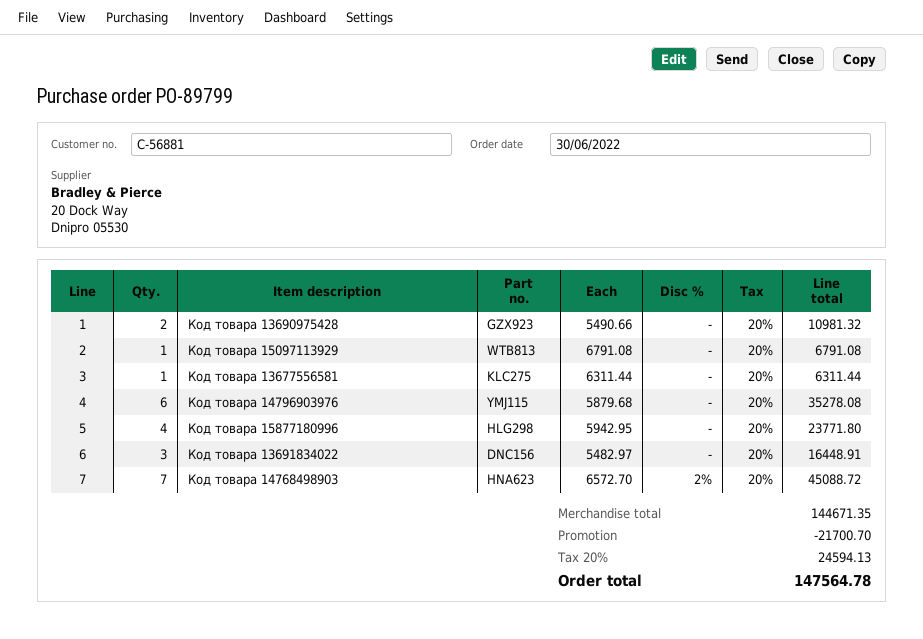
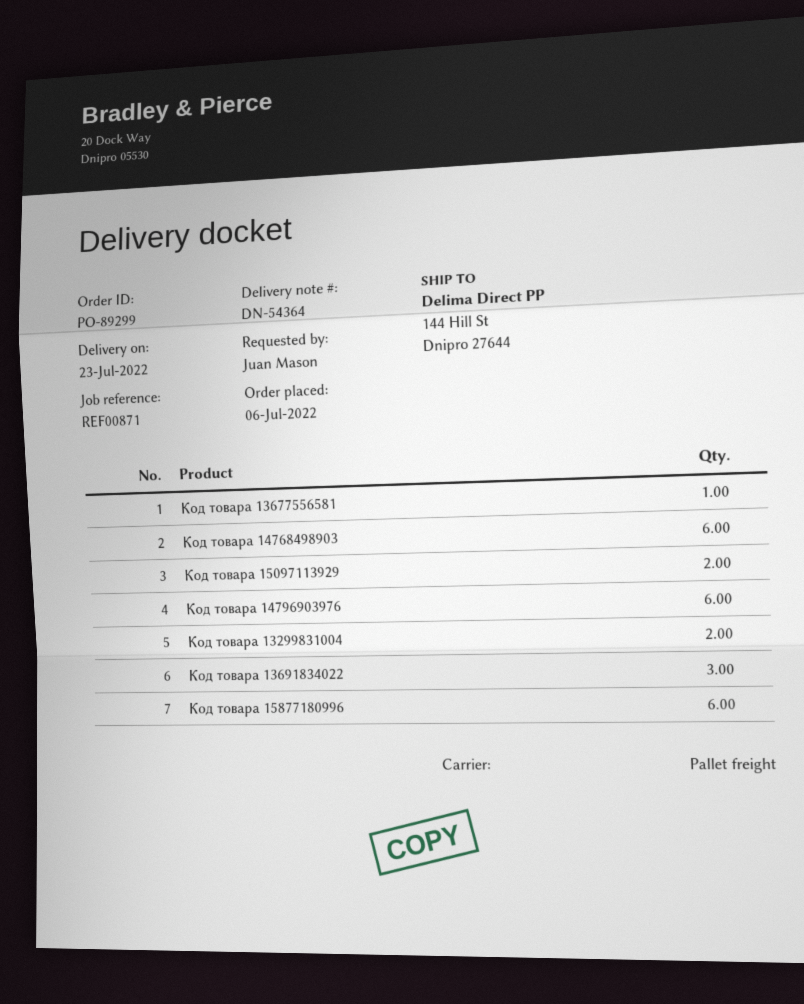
order number: PO-89799 -> PO-89299
order date: 2022-06-30 -> 2022-07-06
Код товара 13690975428: 2 -> none
Код товара 15097113929: 1 -> 2
Код товара 15877180996: 4 -> 6
Код товара 14768498903: 7 -> 6
Код товара 13299831004: none -> 2

